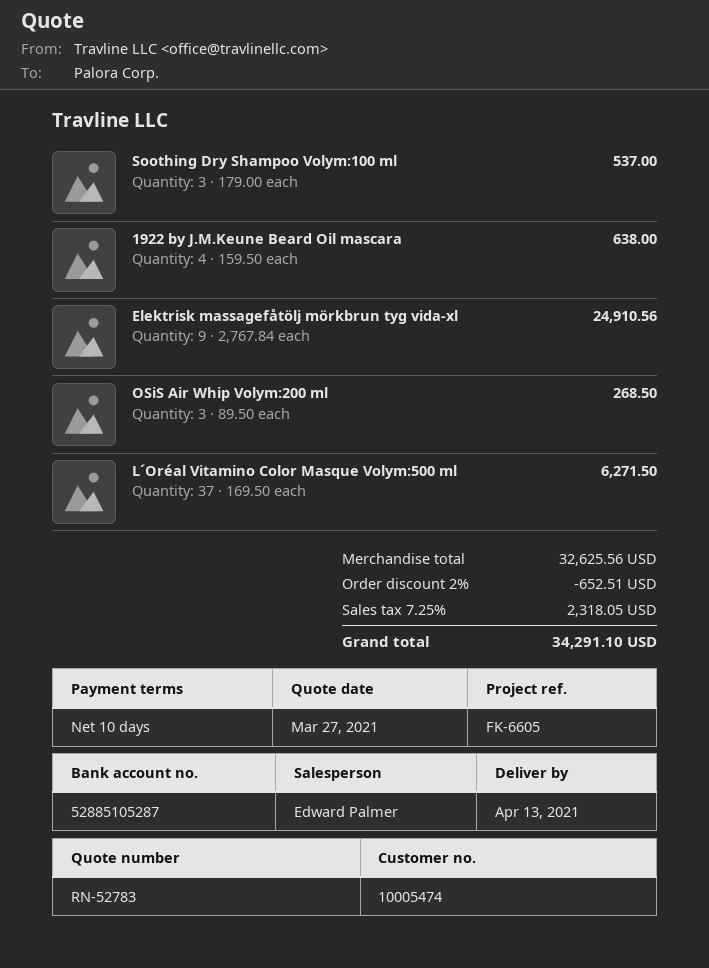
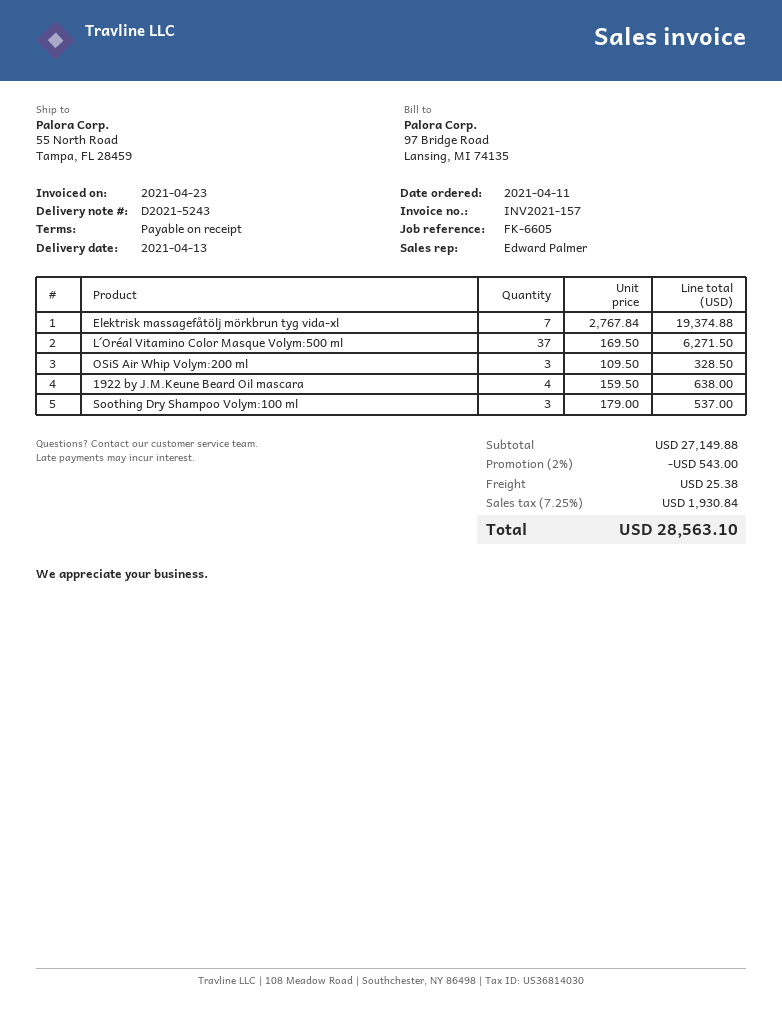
payment terms: 10 days -> on receipt
Elektrisk massagefåtölj mörkbrun tyg vida-xl: 9 x 2767.84 = 24910.56 -> 7 x 2767.84 = 19374.88
OSiS Air Whip Volym:200 ml: 3 x 89.50 = 268.50 -> 3 x 109.50 = 328.50
subtotal: 32625.56 -> 27149.88
discount: 2% = 652.51 -> 2% = 543.00
shipping: none -> 25.38
tax: 7.25% = 2318.05 -> 7.25% = 1930.84
total: 34291.10 -> 28563.10

